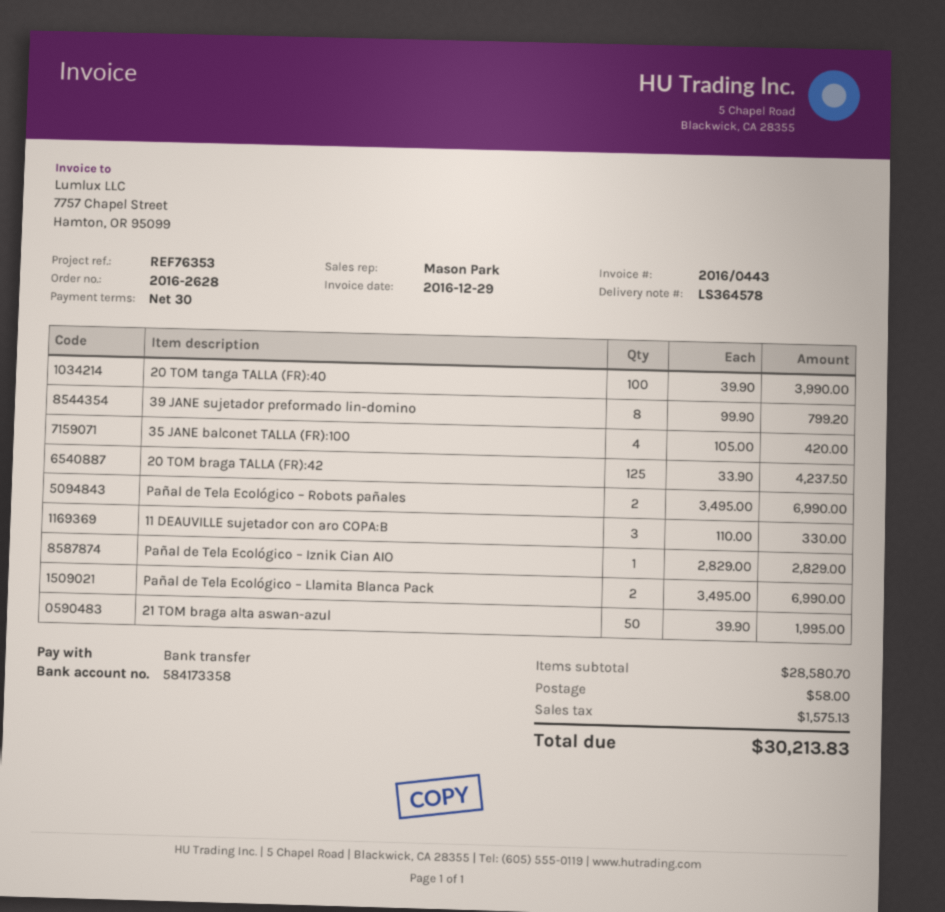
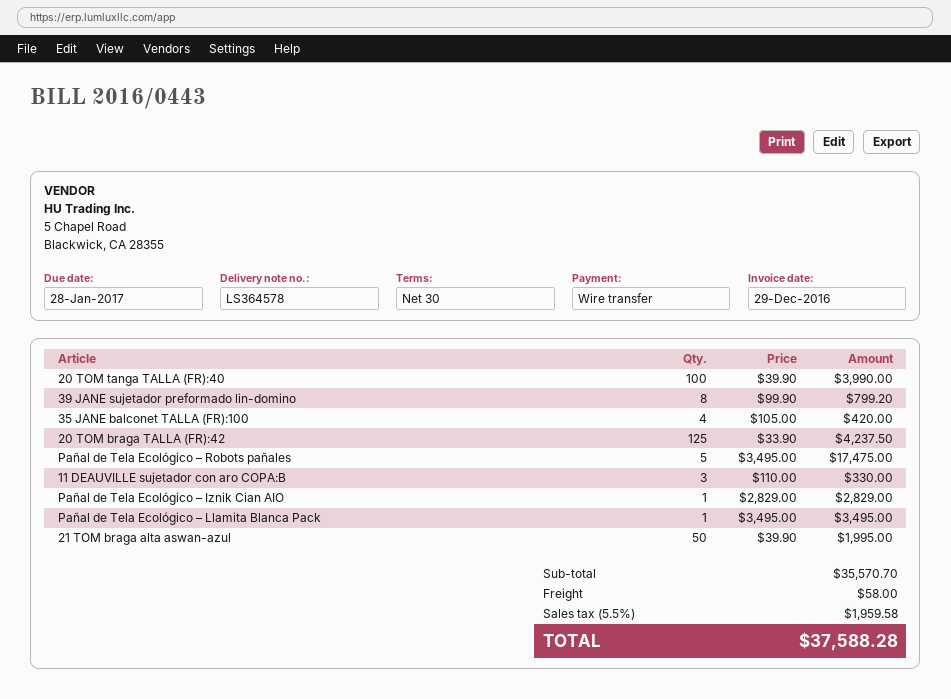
Pañal de Tela Ecológico – Robots pañales: 2 x 3495.00 = 6990.00 -> 5 x 3495.00 = 17475.00
Pañal de Tela Ecológico – Llamita Blanca Pack: 2 x 3495.00 = 6990.00 -> 1 x 3495.00 = 3495.00
subtotal: 28580.70 -> 35570.70
tax: 1575.13 -> 1959.58
total: 30213.83 -> 37588.28

